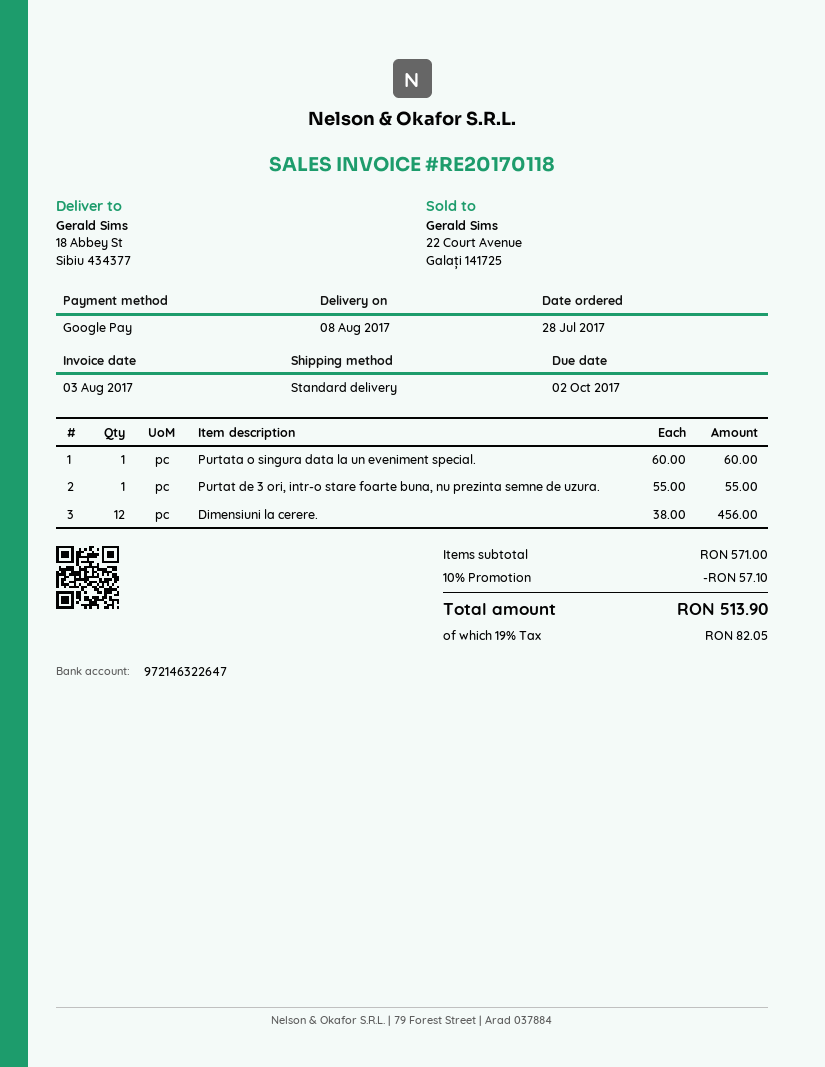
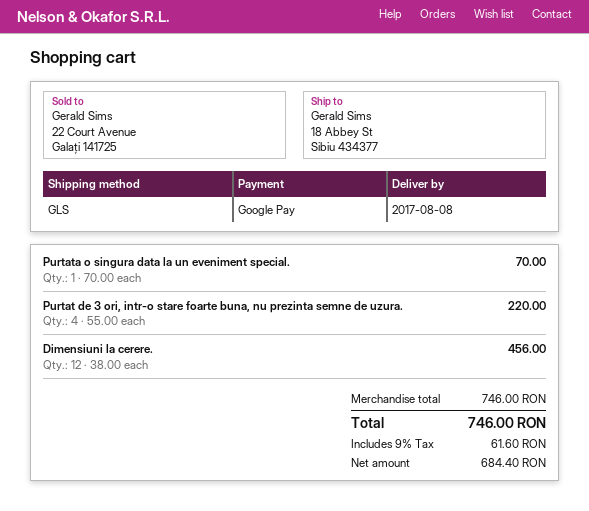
shipping method: standard -> GLS
Purtata o singura data la un eveniment special.: 1 x 60.00 = 60.00 -> 1 x 70.00 = 70.00
Purtat de 3 ori, intr-o stare foarte buna, nu prezinta semne de uzura.: 1 x 55.00 = 55.00 -> 4 x 55.00 = 220.00
subtotal: 571.00 -> 746.00
discount: 10% = 57.10 -> none
tax: 19% = 82.05 -> 9% = 61.60
total: 513.90 -> 746.00

